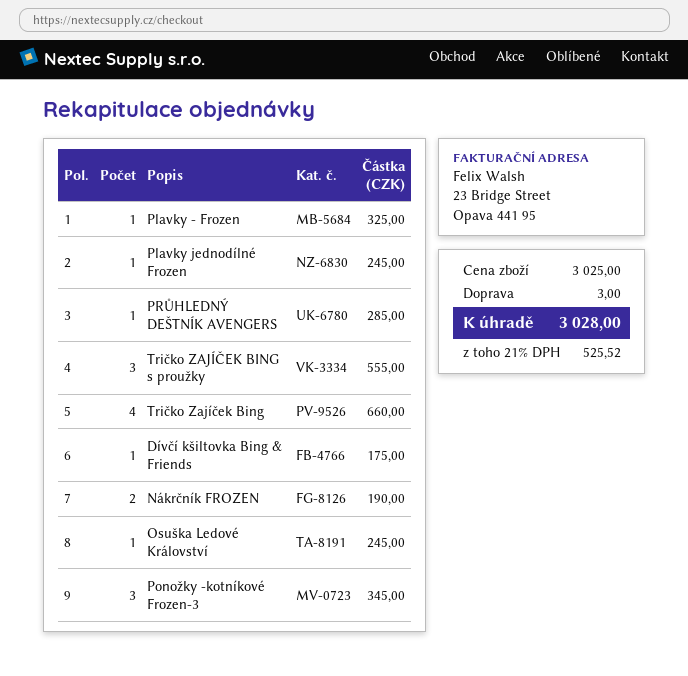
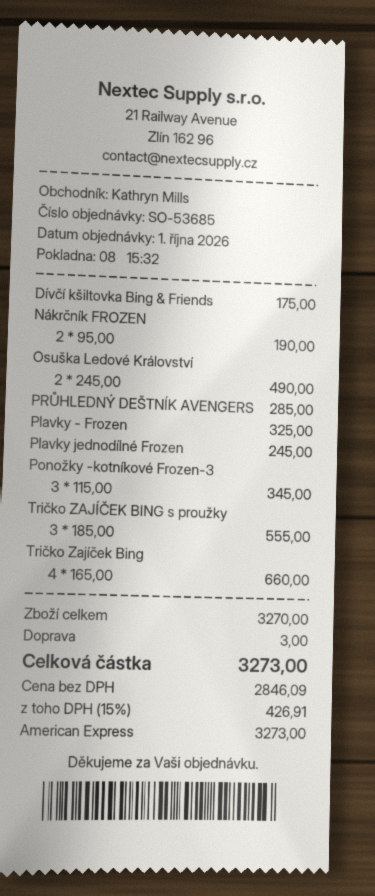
Osuška Ledové Království: 1 for 245.00 -> 2 for 490.00
subtotal: 3025.00 -> 3270.00
tax: 21% = 525.52 -> 15% = 426.91
total: 3028.00 -> 3273.00

